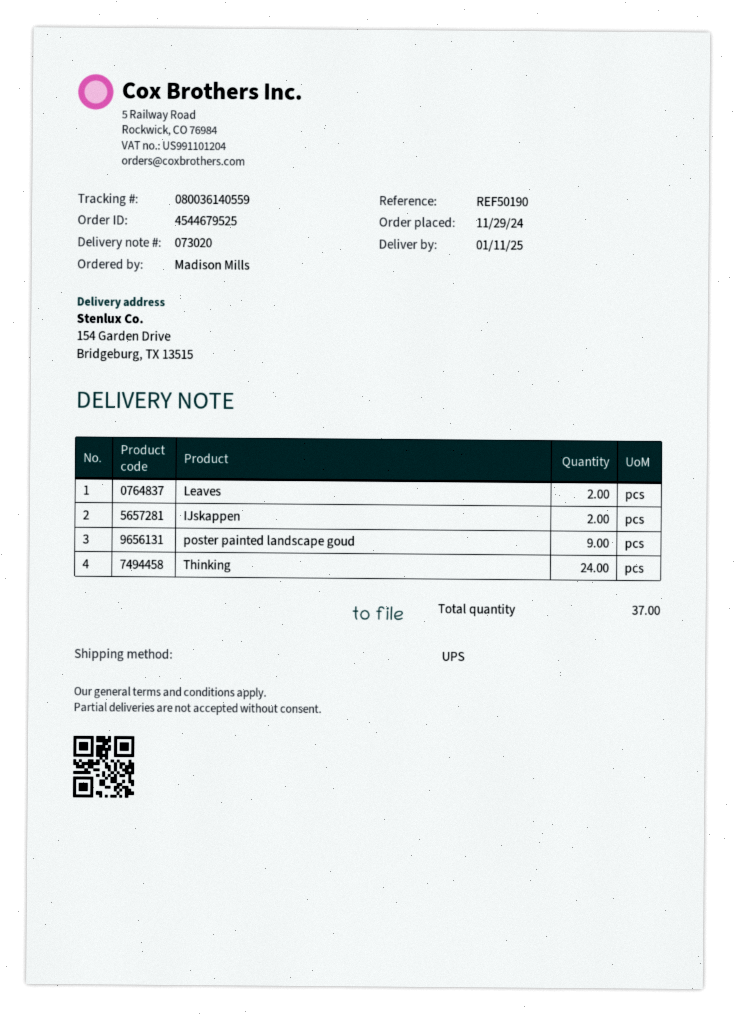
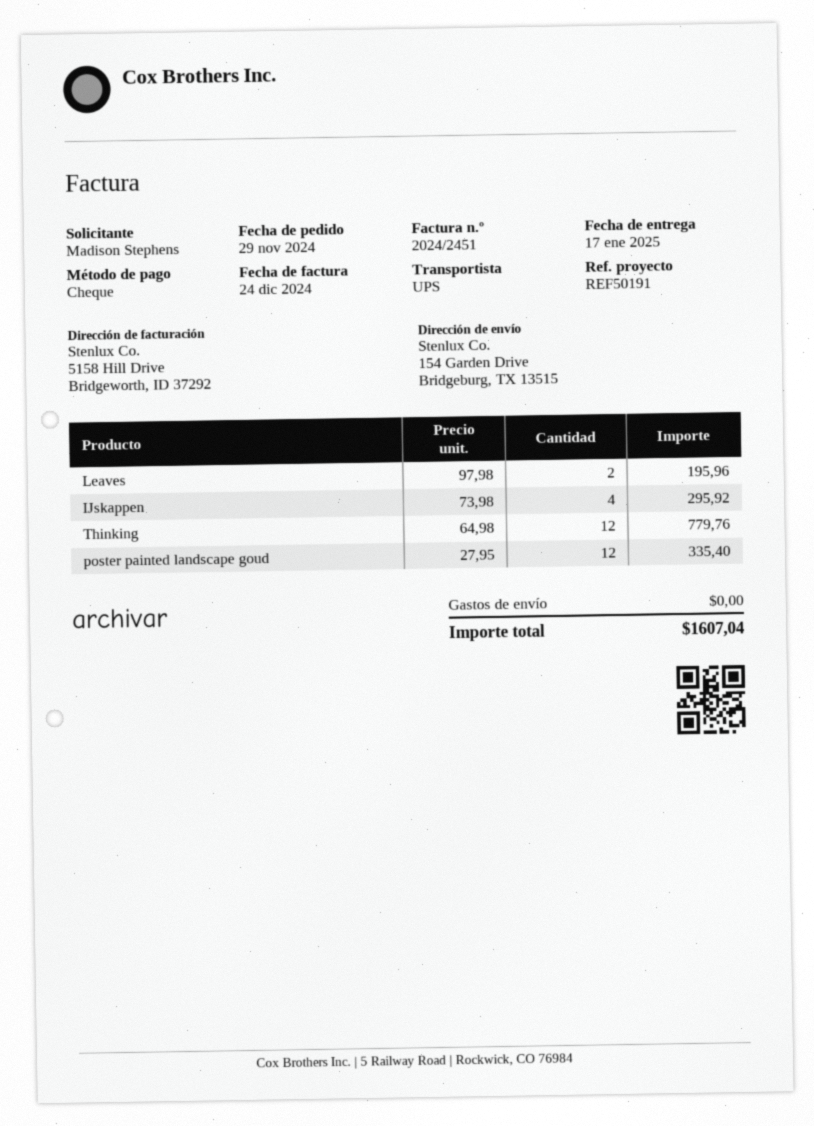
delivery date: 2025-01-11 -> 2025-01-17
reference: REF50190 -> REF50191
ordered by: Madison Mills -> Madison Stephens
IJskappen: 2 -> 4
poster painted landscape goud: 9 -> 12
Thinking: 24 -> 12

